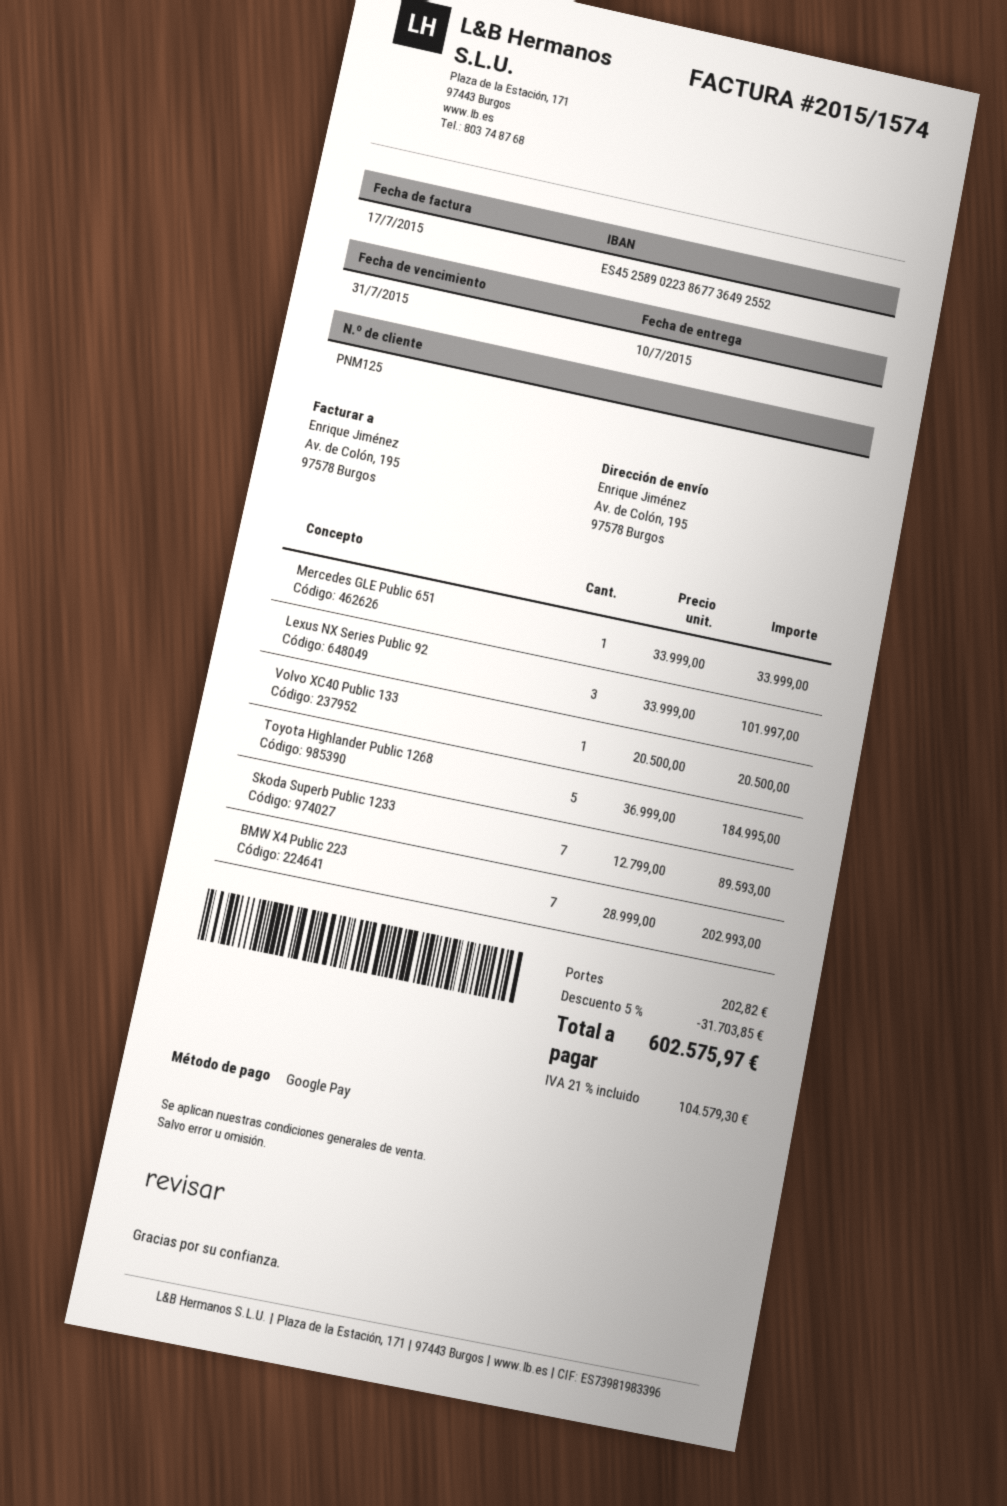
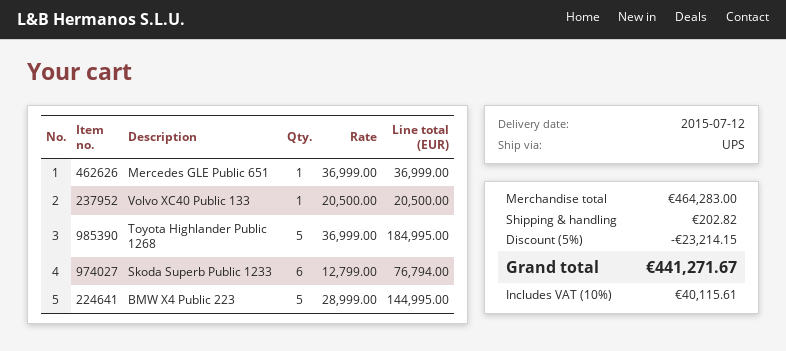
delivery date: 2015-07-10 -> 2015-07-12
Mercedes GLE Public 651: 1 x 33999.00 = 33999.00 -> 1 x 36999.00 = 36999.00
Lexus NX Series Public 92: 3 x 33999.00 = 101997.00 -> none
Skoda Superb Public 1233: 7 x 12799.00 = 89593.00 -> 6 x 12799.00 = 76794.00
BMW X4 Public 223: 7 x 28999.00 = 202993.00 -> 5 x 28999.00 = 144995.00
discount: 5% = 31703.85 -> 5% = 23214.15
tax: 21% = 104579.30 -> 10% = 40115.61
total: 602575.97 -> 441271.67

